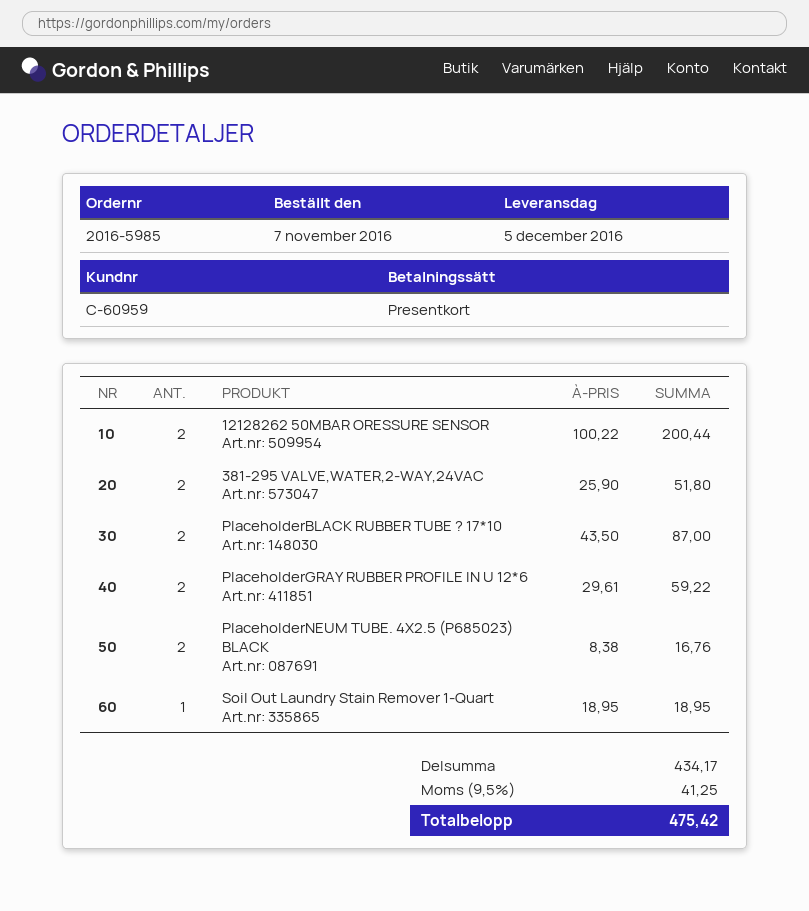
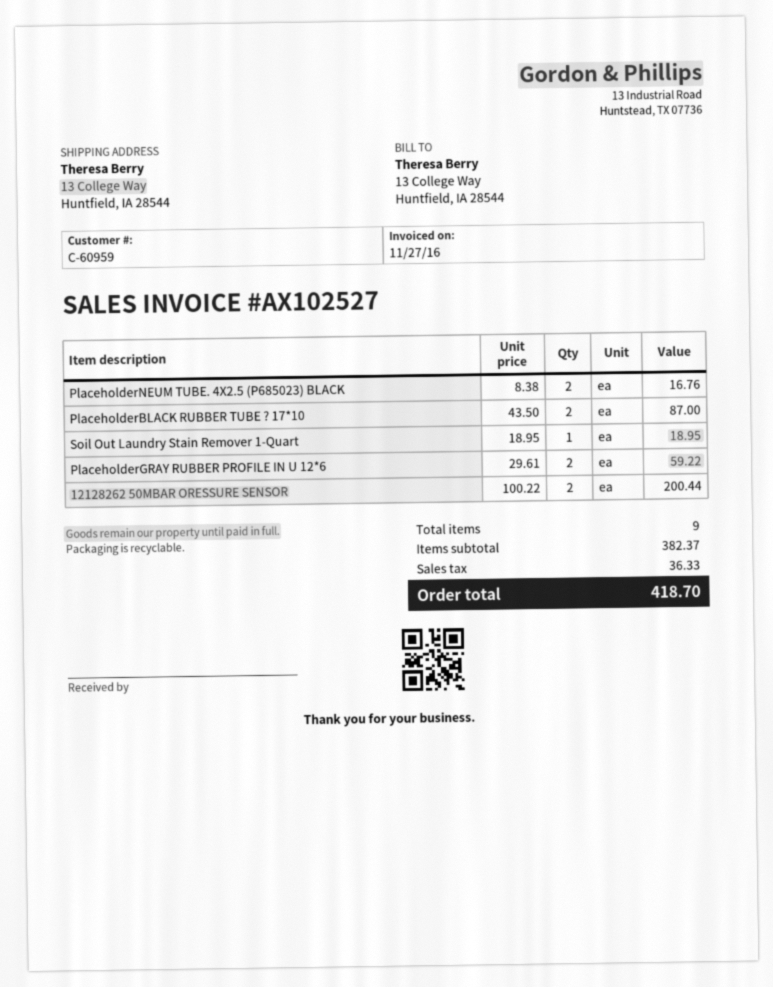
381-295 VALVE,WATER,2-WAY,24VAC: 2 x 25.90 = 51.80 -> none
subtotal: 434.17 -> 382.37
tax: 41.25 -> 36.33
total: 475.42 -> 418.70

